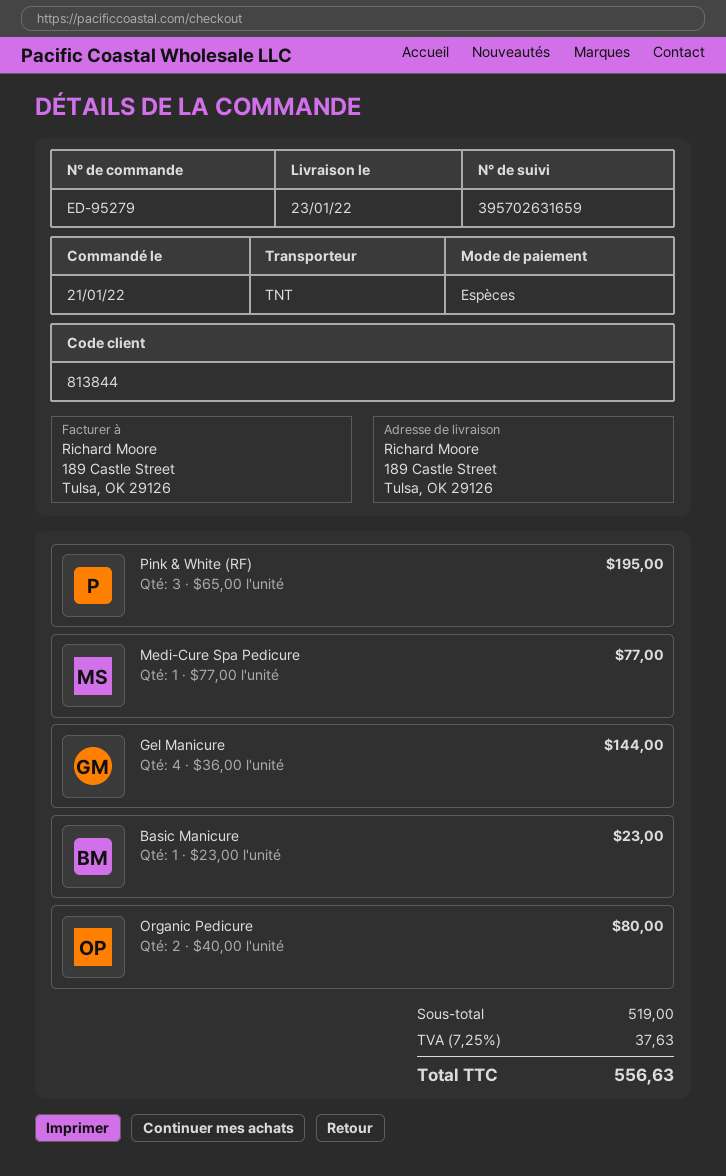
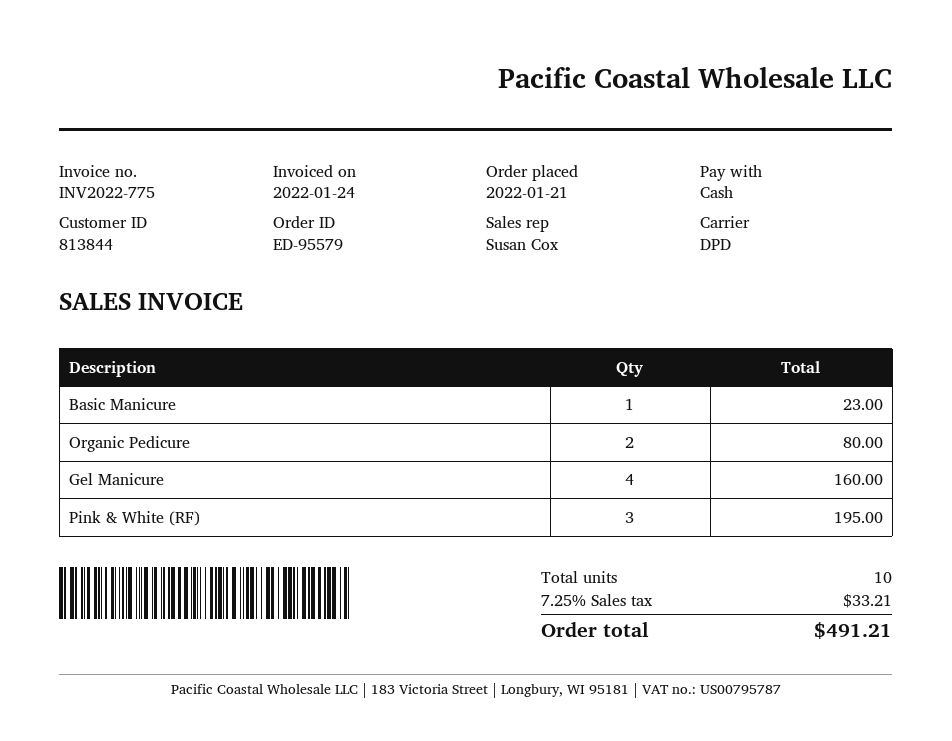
order number: ED-95279 -> ED-95579
shipping method: TNT -> DPD
Medi-Cure Spa Pedicure: 1 for 77.00 -> none
Gel Manicure: 4 for 144.00 -> 4 for 160.00
tax: 7.25% = 37.63 -> 7.25% = 33.21
total: 556.63 -> 491.21

